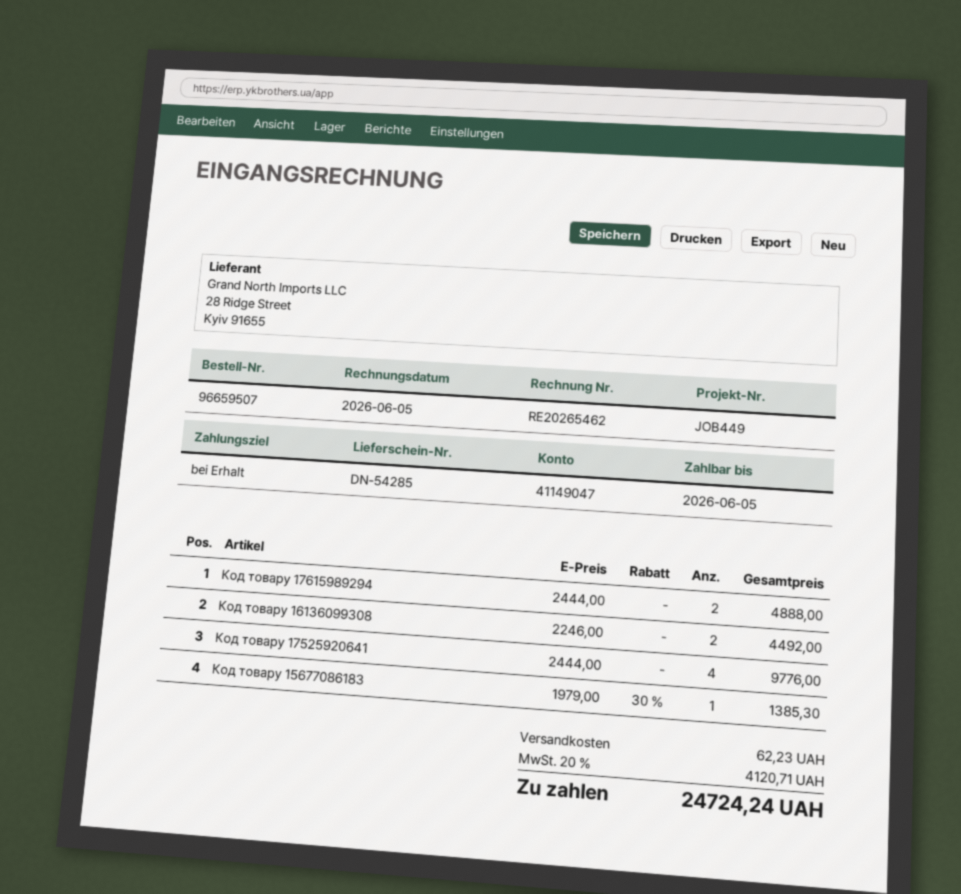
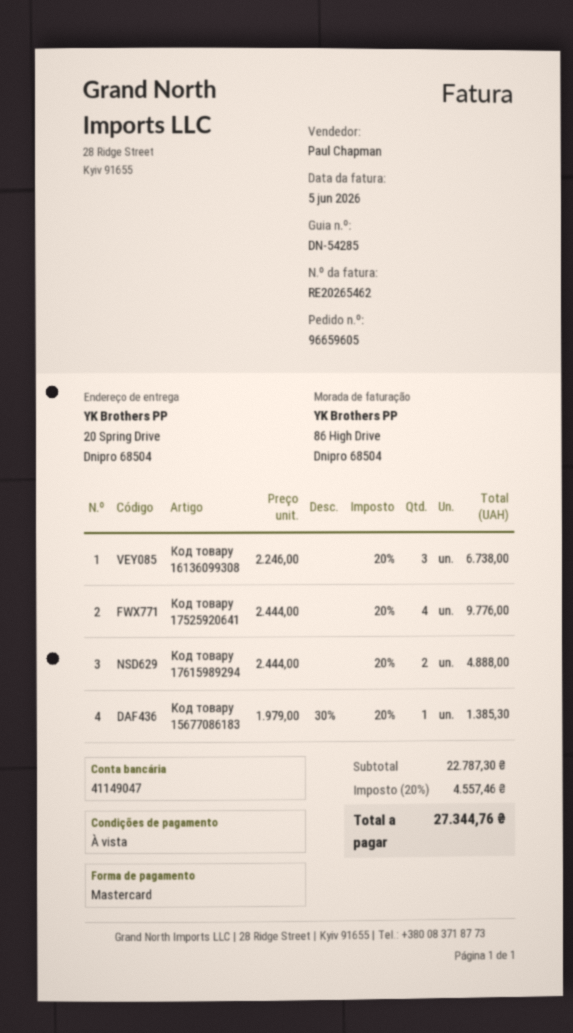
order number: 96659507 -> 96659605
Код товару 16136099308: 2 x 2246.00 = 4492.00 -> 3 x 2246.00 = 6738.00
shipping: 62.23 -> none
tax: 20% = 4120.71 -> 20% = 4557.46
total: 24724.24 -> 27344.76

